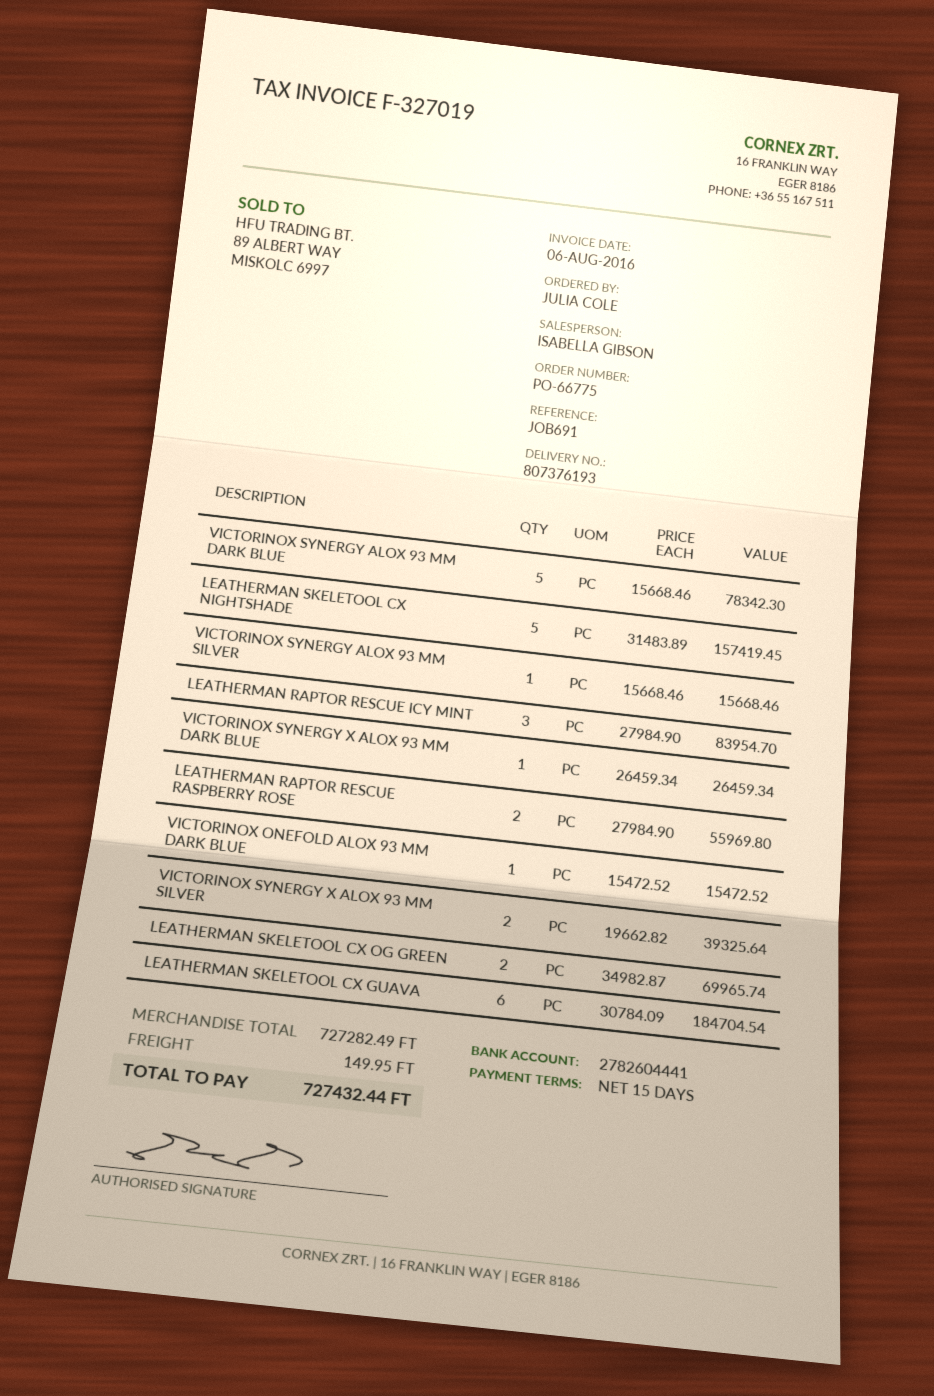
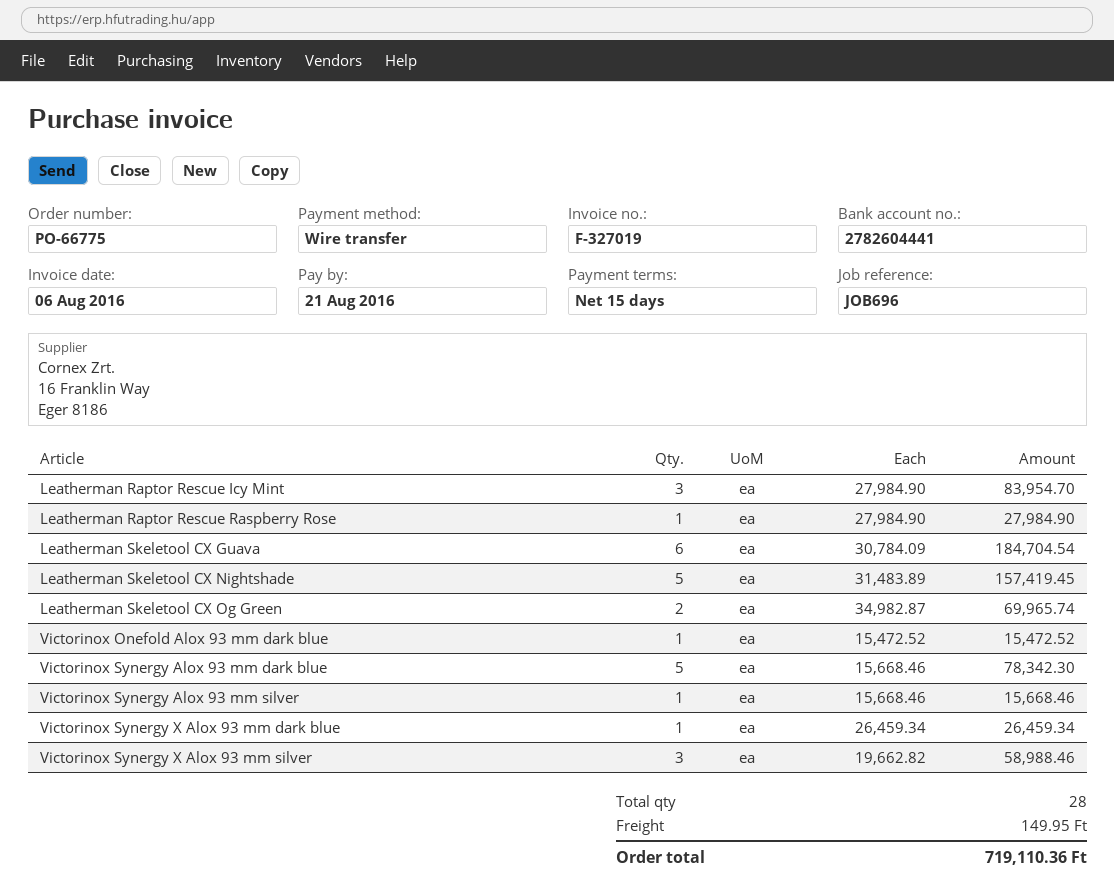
reference: JOB691 -> JOB696
LEATHERMAN RAPTOR RESCUE RASPBERRY ROSE: 2 x 27984.90 = 55969.80 -> 1 x 27984.90 = 27984.90
VICTORINOX SYNERGY X ALOX 93 MM SILVER: 2 x 19662.82 = 39325.64 -> 3 x 19662.82 = 58988.46
total: 727432.44 -> 719110.36

